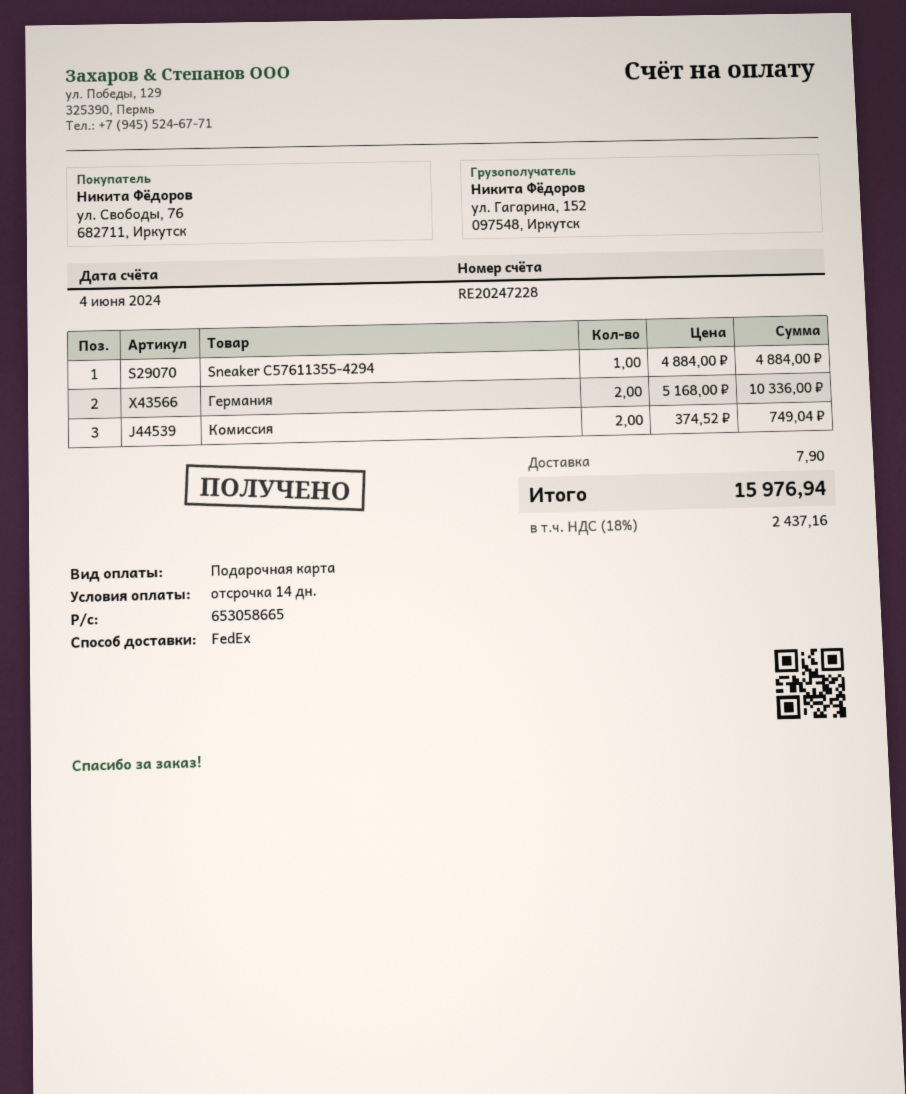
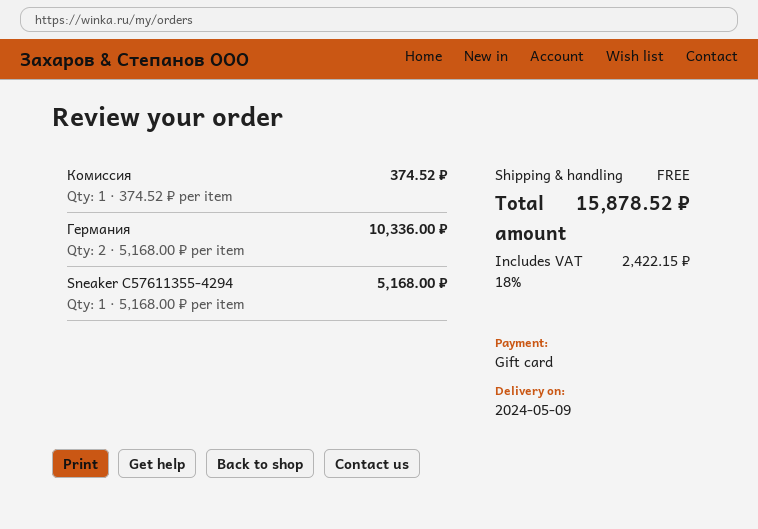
Sneaker C57611355-4294: 1 x 4884.00 = 4884.00 -> 1 x 5168.00 = 5168.00
Комиссия: 2 x 374.52 = 749.04 -> 1 x 374.52 = 374.52
shipping: 7.90 -> 0.00
tax: 18% = 2437.16 -> 18% = 2422.15
total: 15976.94 -> 15878.52

